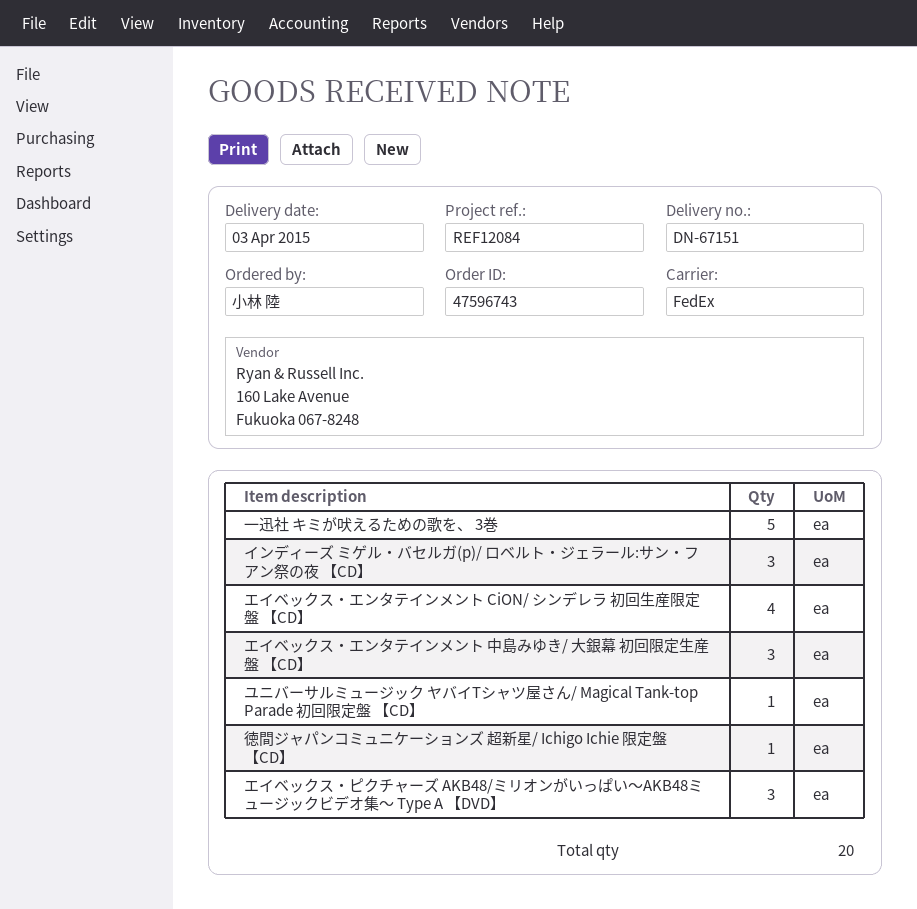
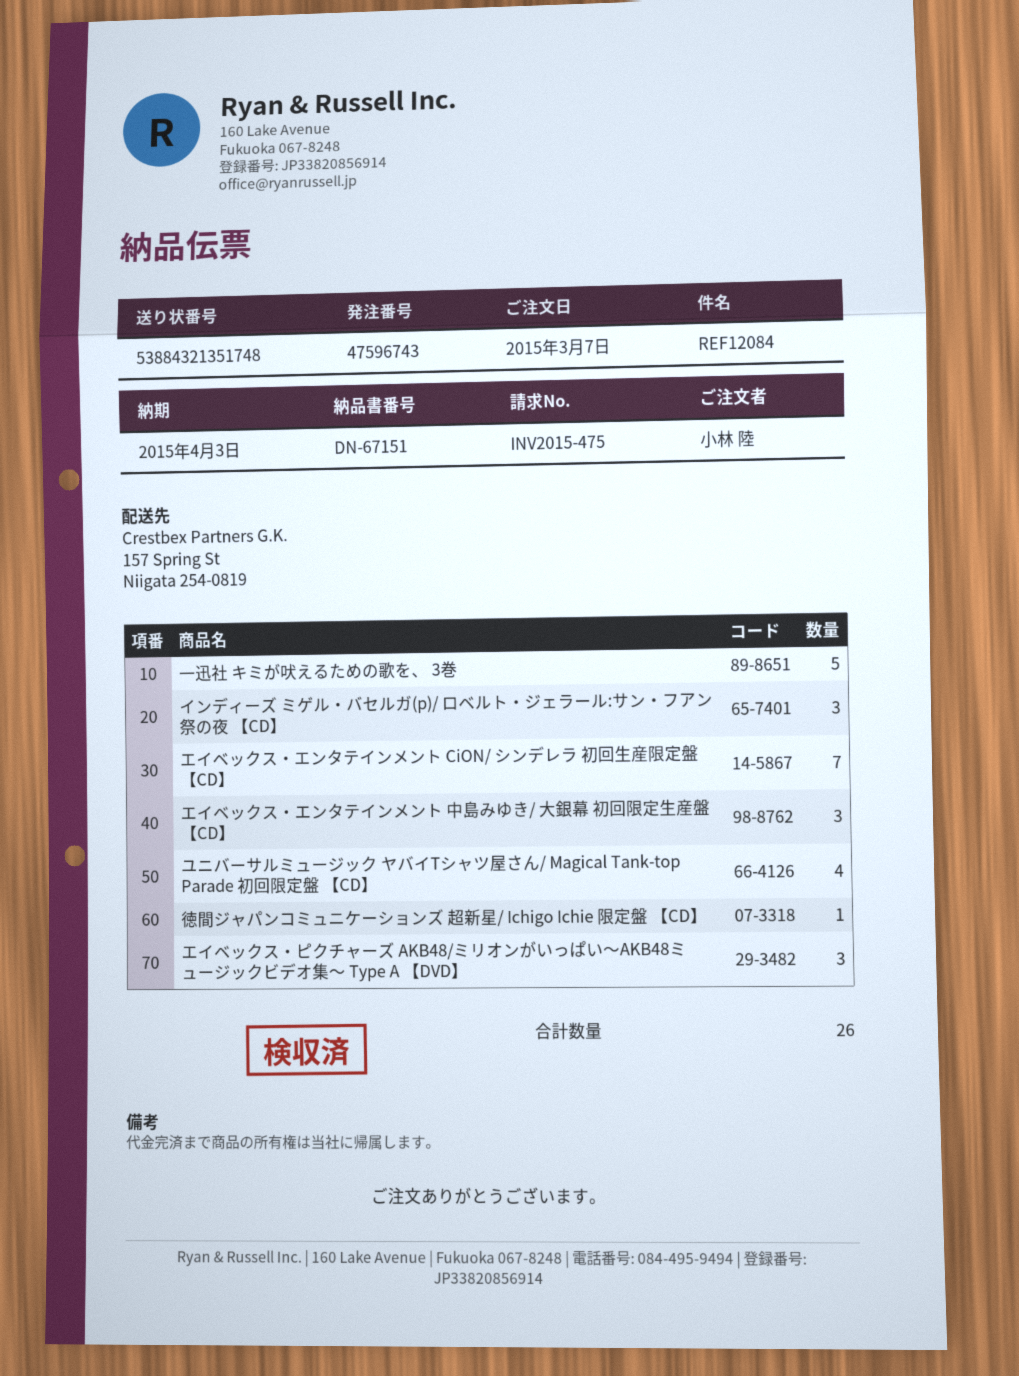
エイベックス・エンタテインメント CiON/ シンデレラ 初回生産限定盤 【CD】: 4 -> 7
ユニバーサルミュージック ヤバイTシャツ屋さん/ Magical Tank-top Parade 初回限定盤 【CD】: 1 -> 4
total quantity: 20 -> 26

